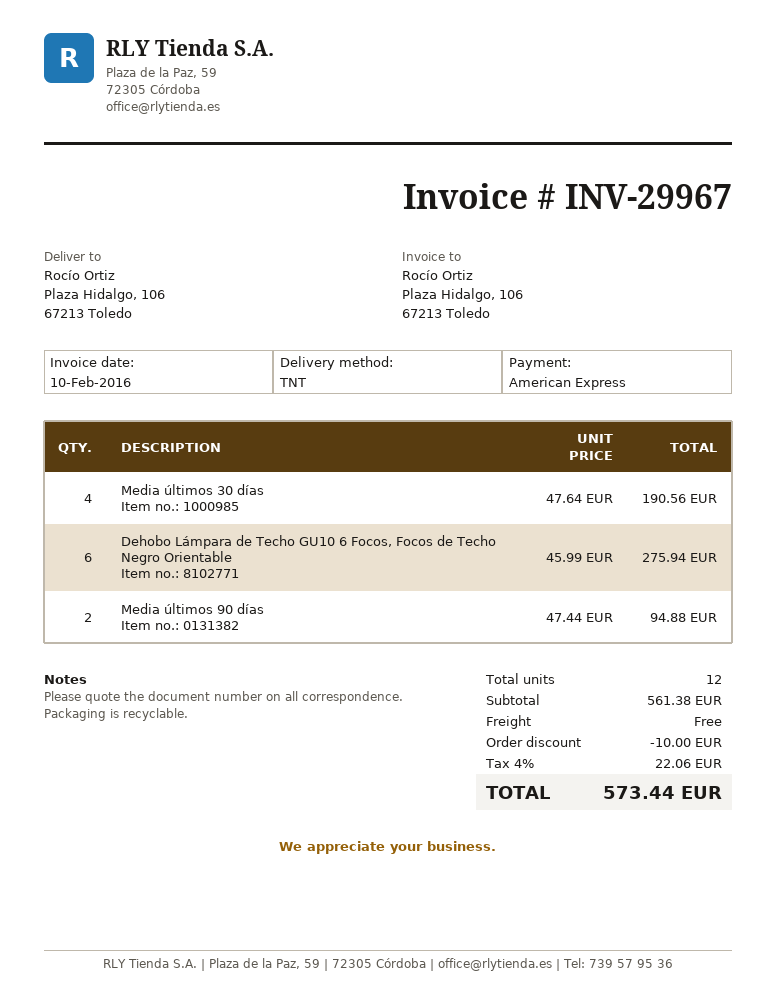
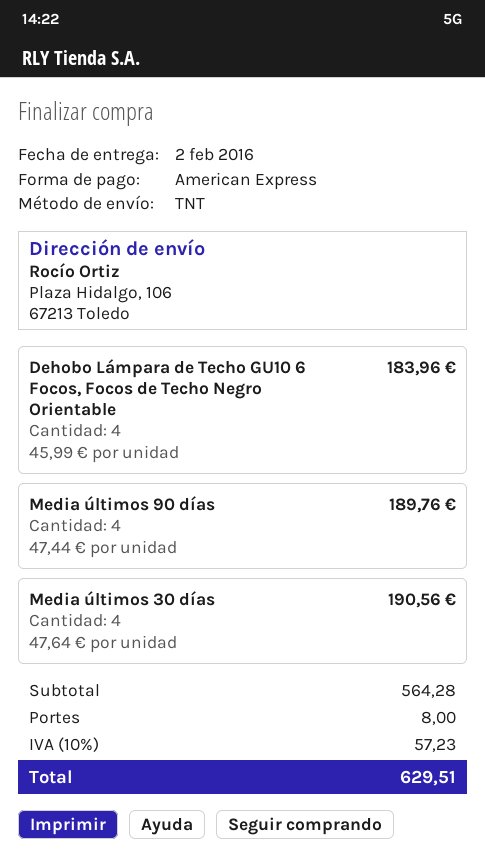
Dehobo Lámpara de Techo GU10 6 Focos, Focos de Techo Negro Orientable: 6 x 45.99 = 275.94 -> 4 x 45.99 = 183.96
Media últimos 90 días: 2 x 47.44 = 94.88 -> 4 x 47.44 = 189.76
subtotal: 561.38 -> 564.28
discount: 10.00 -> none
shipping: 0.00 -> 8.00
tax: 4% = 22.06 -> 10% = 57.23
total: 573.44 -> 629.51

